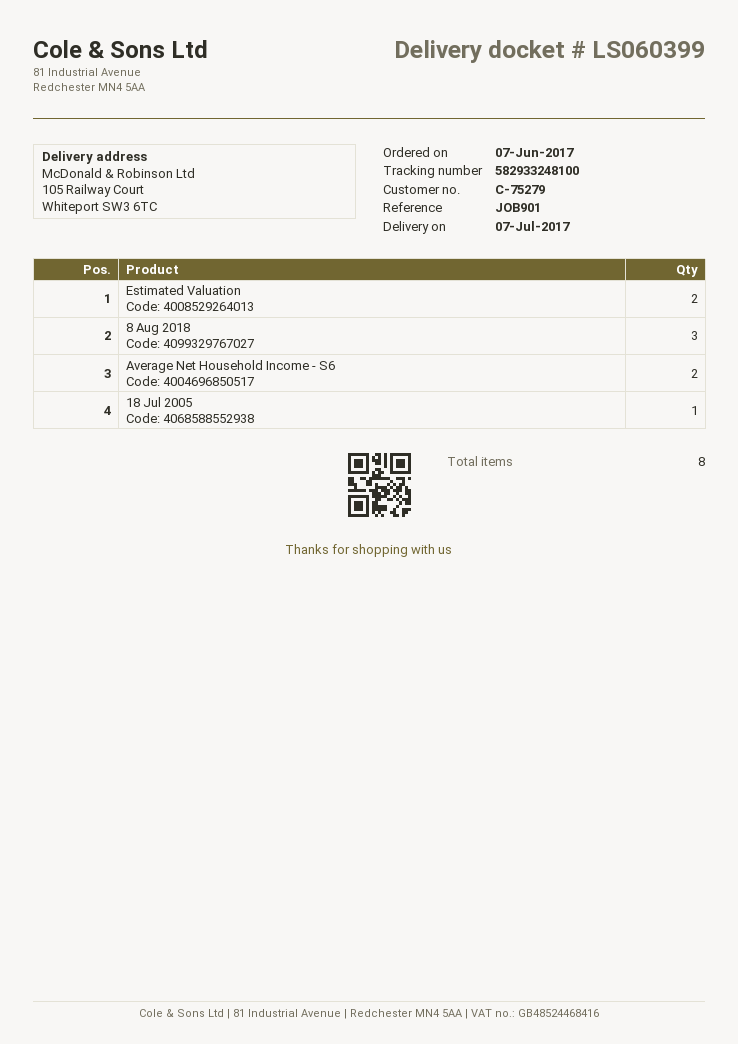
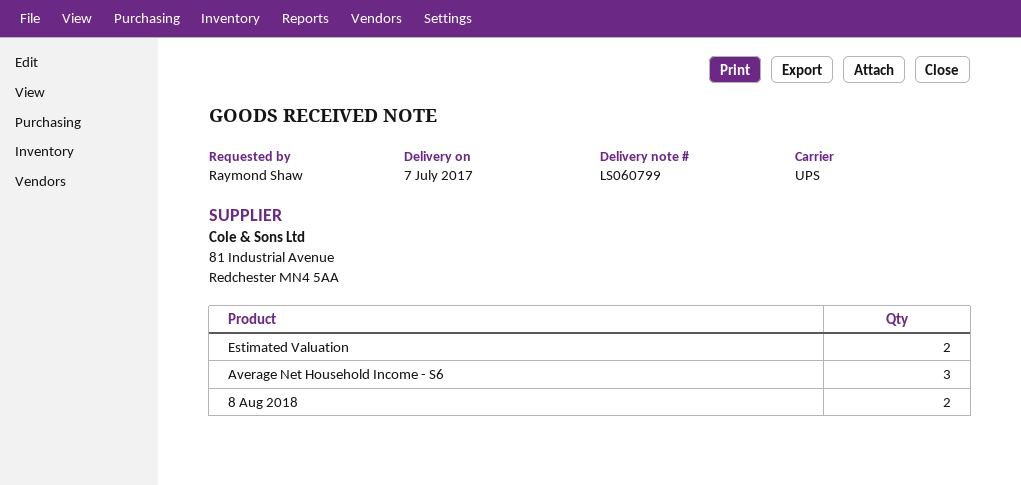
delivery note number: LS060399 -> LS060799
8 Aug 2018: 3 -> 2
Average Net Household Income - S6: 2 -> 3
18 Jul 2005: 1 -> none

